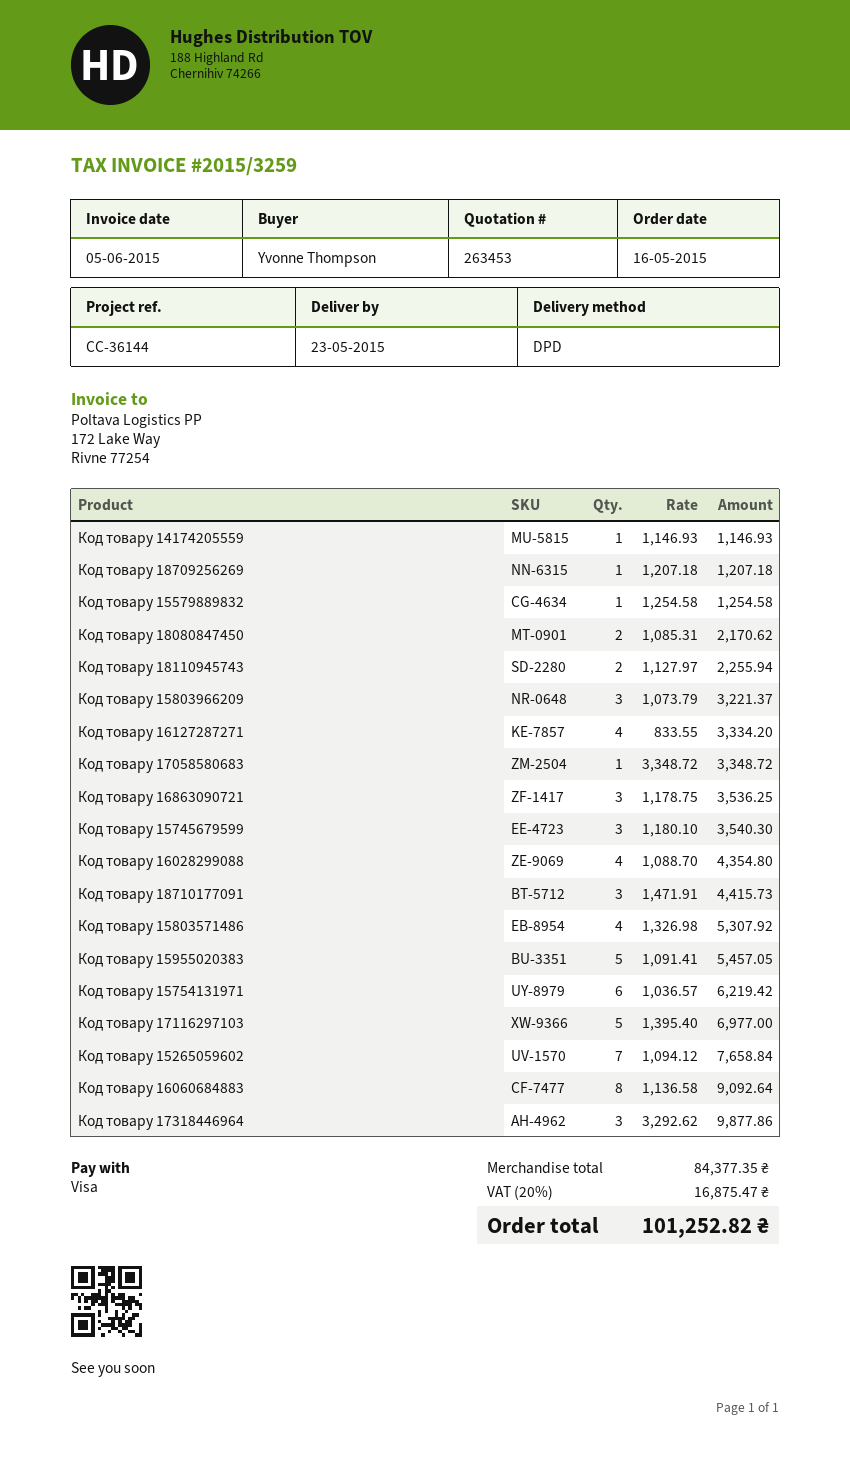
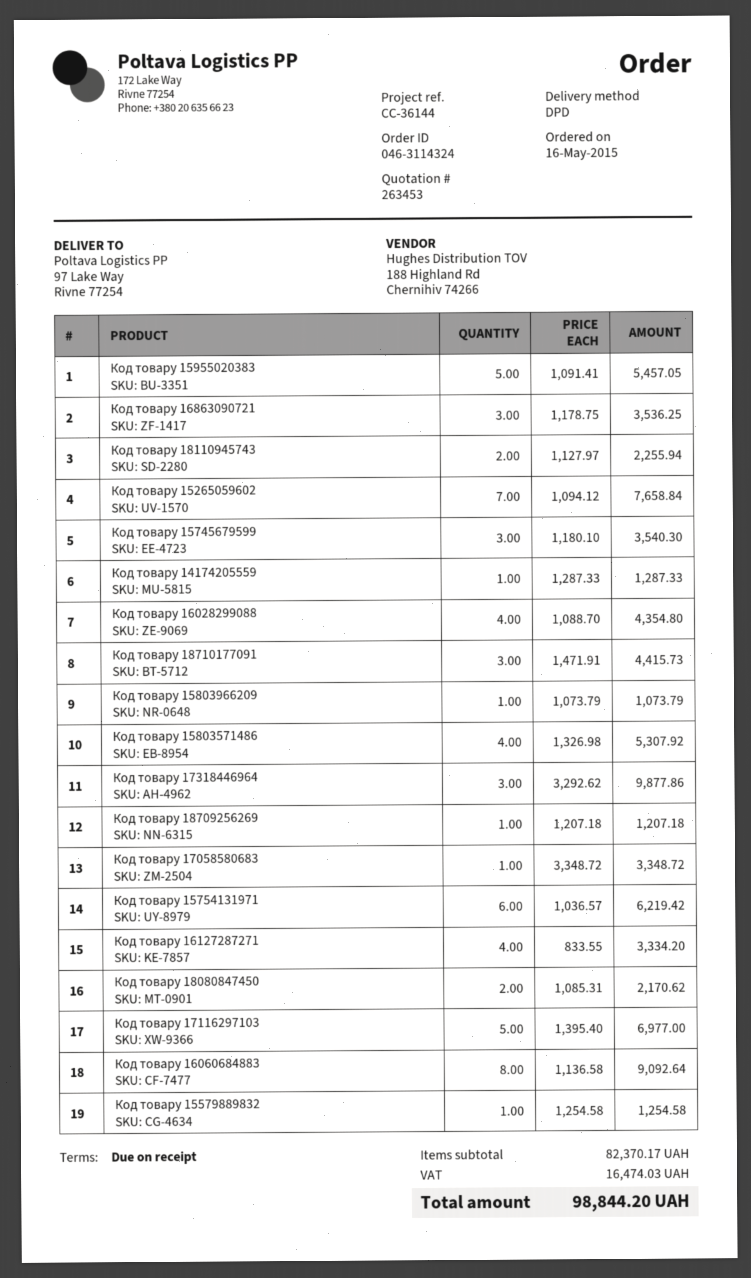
Код товару 14174205559: 1 x 1146.93 = 1146.93 -> 1 x 1287.33 = 1287.33
Код товару 15803966209: 3 x 1073.79 = 3221.37 -> 1 x 1073.79 = 1073.79
subtotal: 84377.35 -> 82370.17
tax: 16875.47 -> 16474.03
total: 101252.82 -> 98844.20

